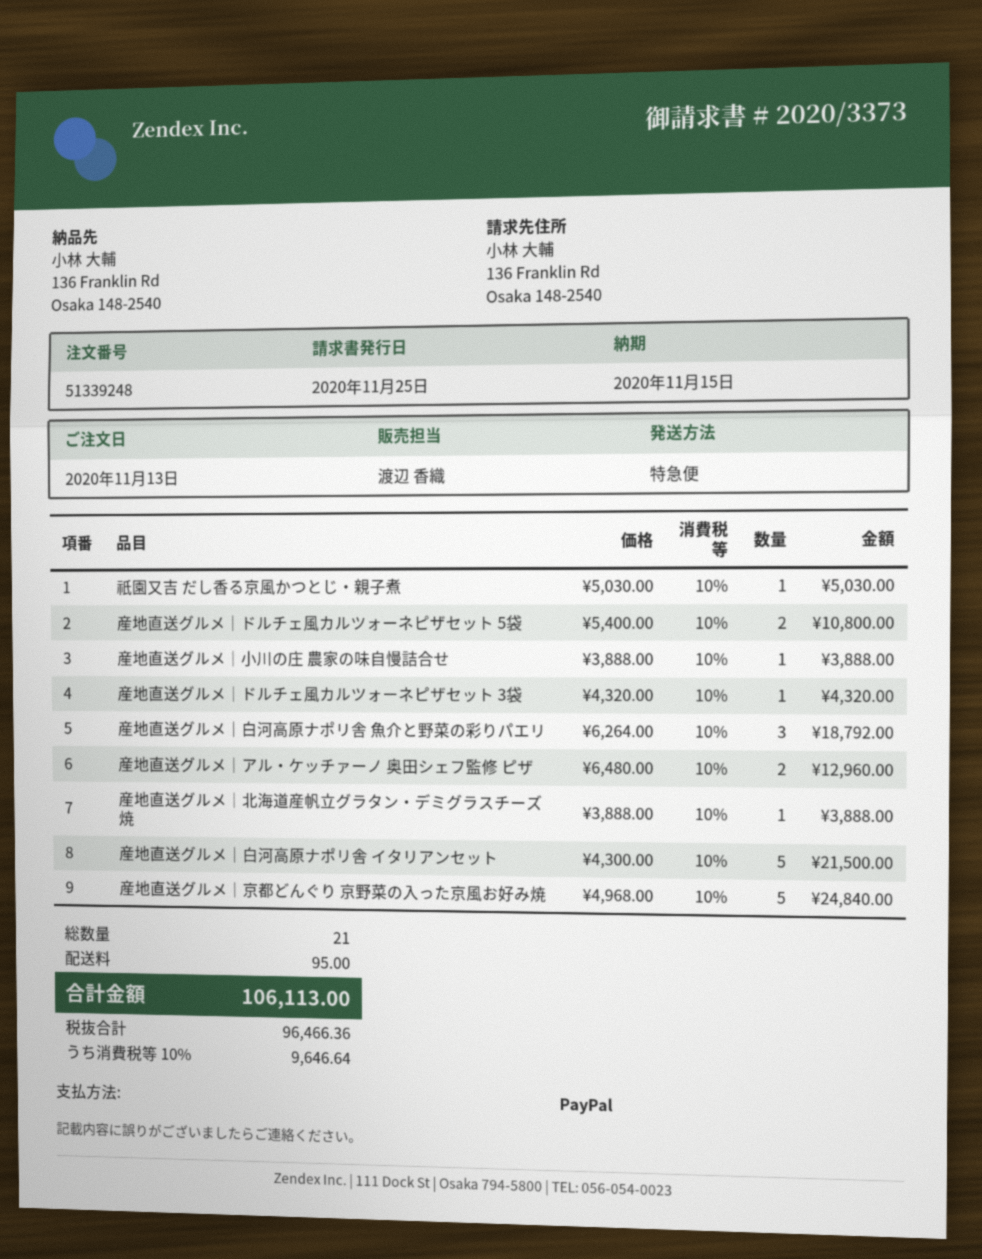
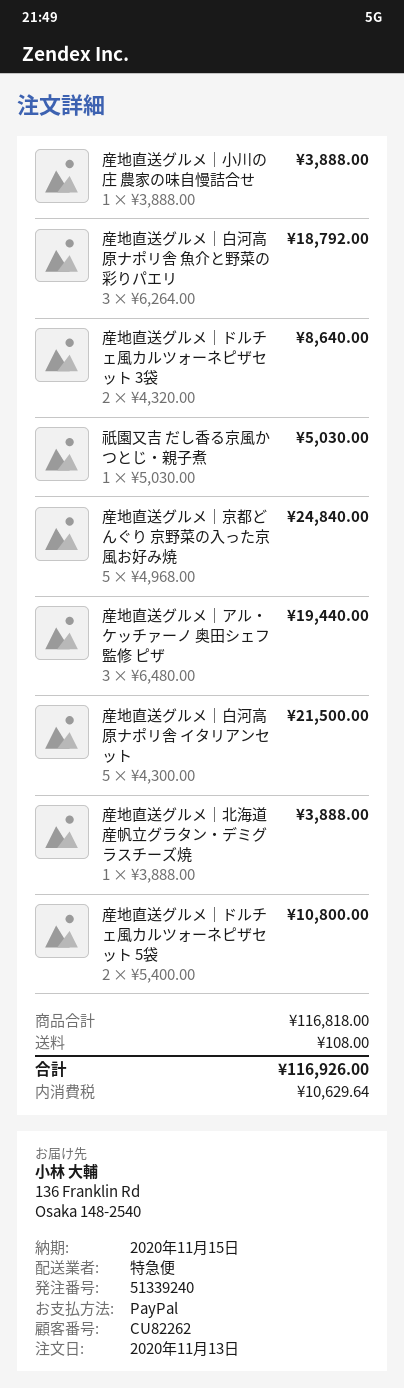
order number: 51339248 -> 51339240
産地直送グルメ│ドルチェ風カルツォーネピザセット 3袋: 1 x 4320.00 = 4320.00 -> 2 x 4320.00 = 8640.00
産地直送グルメ│アル・ケッチァーノ 奥田シェフ監修 ピザ: 2 x 6480.00 = 12960.00 -> 3 x 6480.00 = 19440.00
shipping: 95.00 -> 108.00
tax: 9646.64 -> 10629.64
total: 106113.00 -> 116926.00

